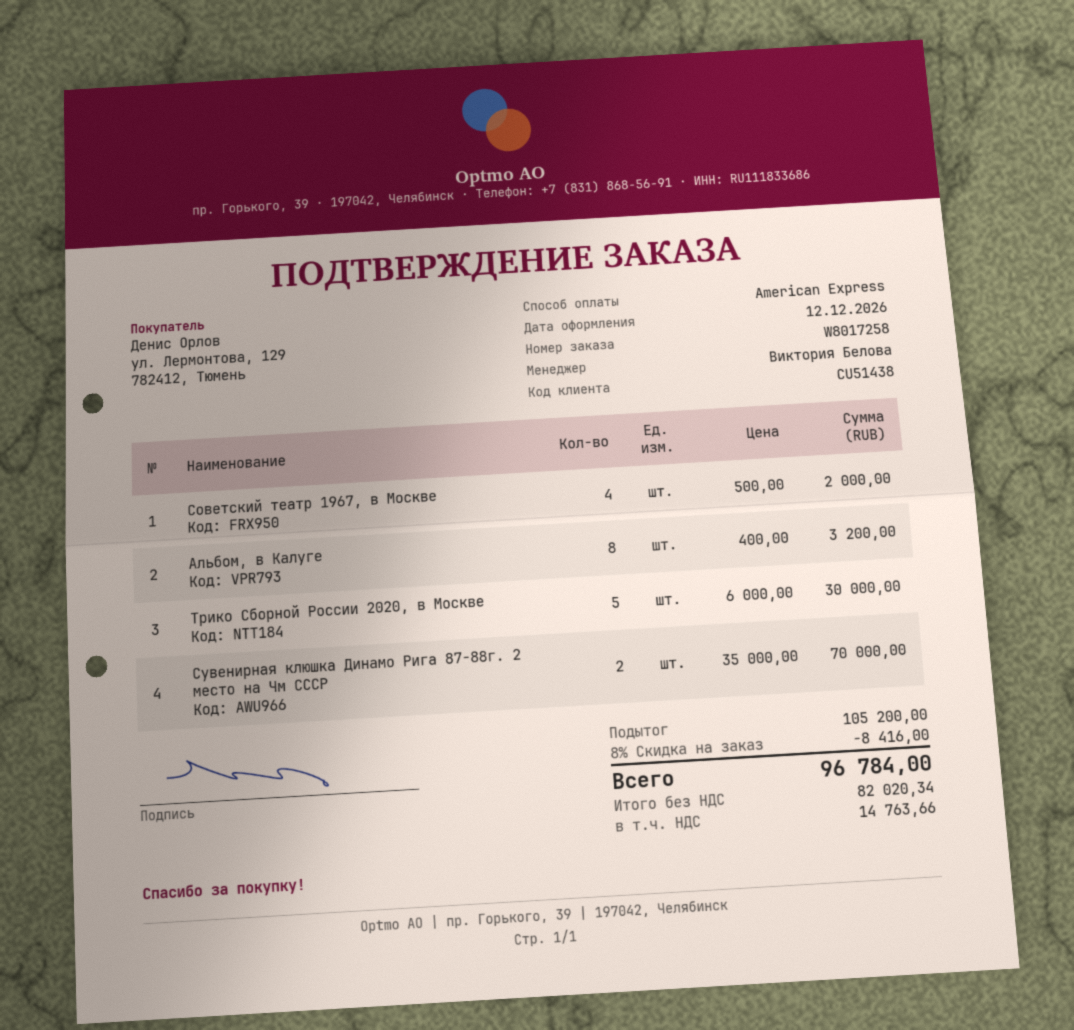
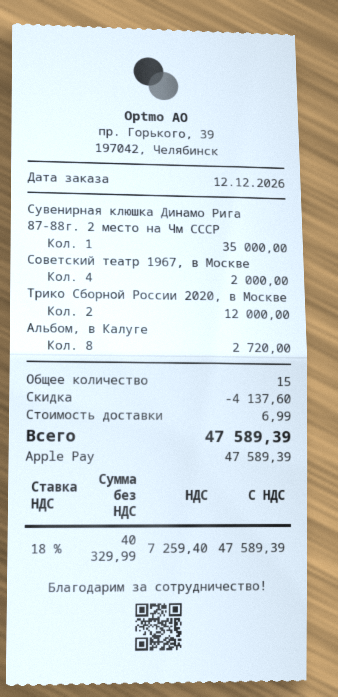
payment method: American Express -> Apple Pay
Альбом, в Калуге: 8 for 3200.00 -> 8 for 2720.00
Трико Сборной России 2020, в Москве: 5 for 30000.00 -> 2 for 12000.00
Сувенирная клюшка Динамо Рига 87-88г. 2 место на Чм СССР: 2 for 70000.00 -> 1 for 35000.00
discount: 8416.00 -> 4137.60
shipping: none -> 6.99
net: 82020.34 -> 40329.99
tax: 14763.66 -> 7259.40
total: 96784.00 -> 47589.39

